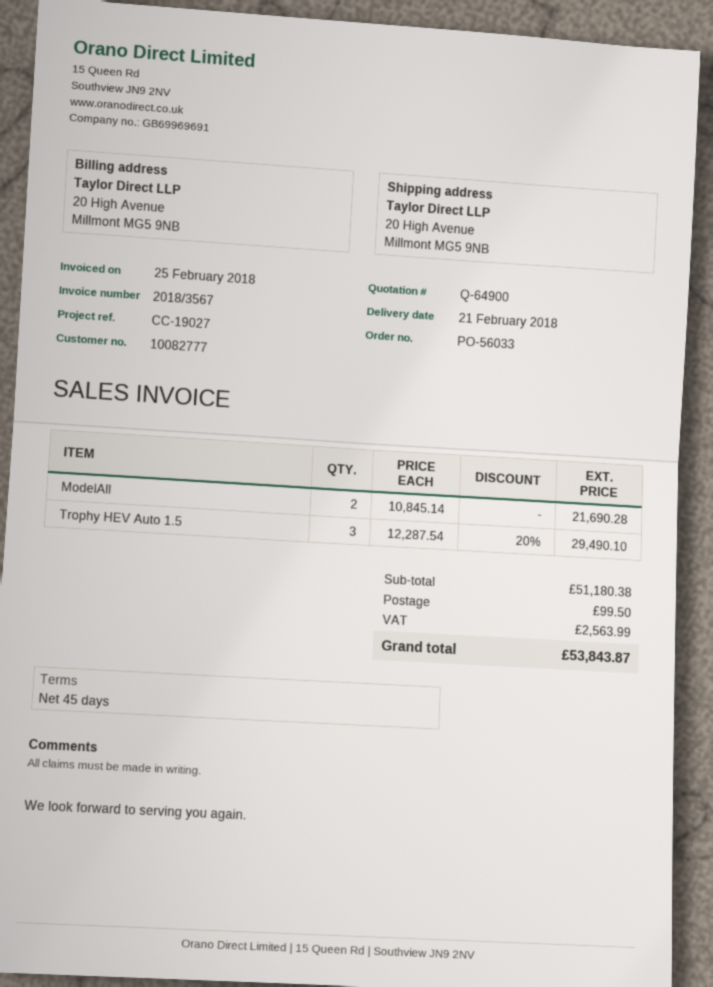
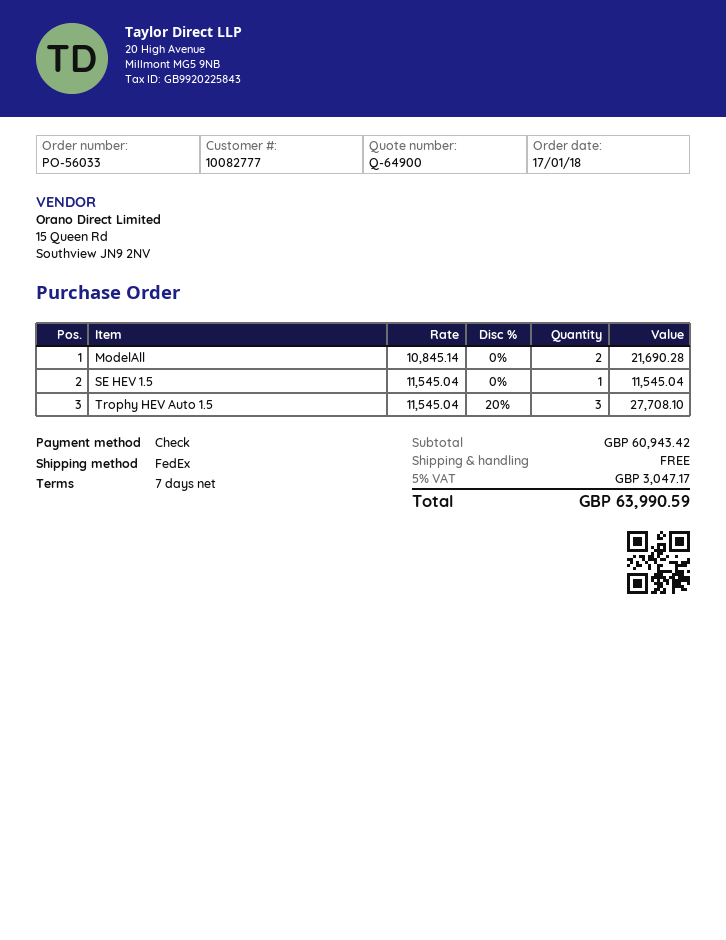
payment terms: 45 days -> 7 days
Trophy HEV Auto 1.5: 3 x 12287.54 - 20% = 29490.10 -> 3 x 11545.04 - 20% = 27708.10
SE HEV 1.5: none -> 1 x 11545.04 = 11545.04
subtotal: 51180.38 -> 60943.42
shipping: 99.50 -> 0.00
tax: 2563.99 -> 3047.17
total: 53843.87 -> 63990.59

